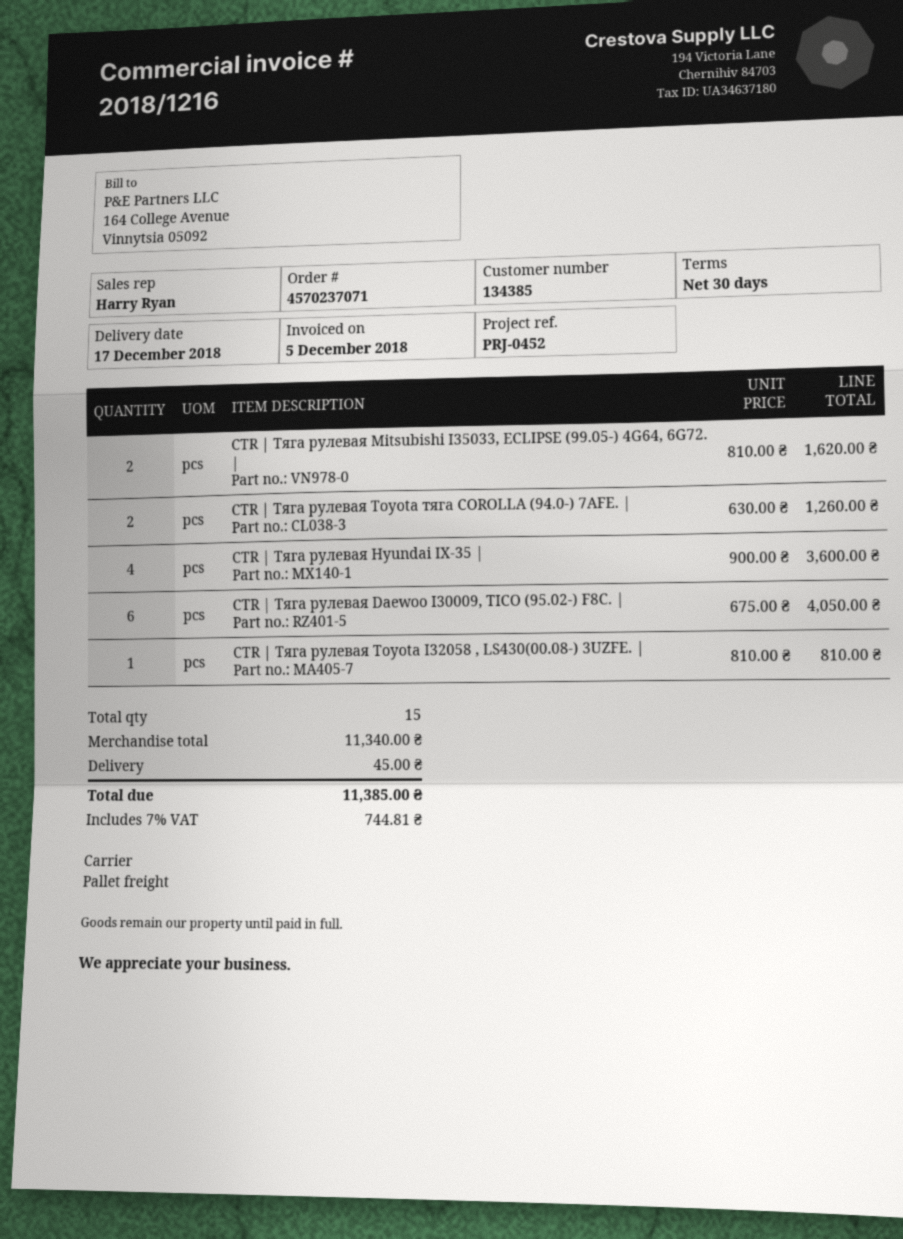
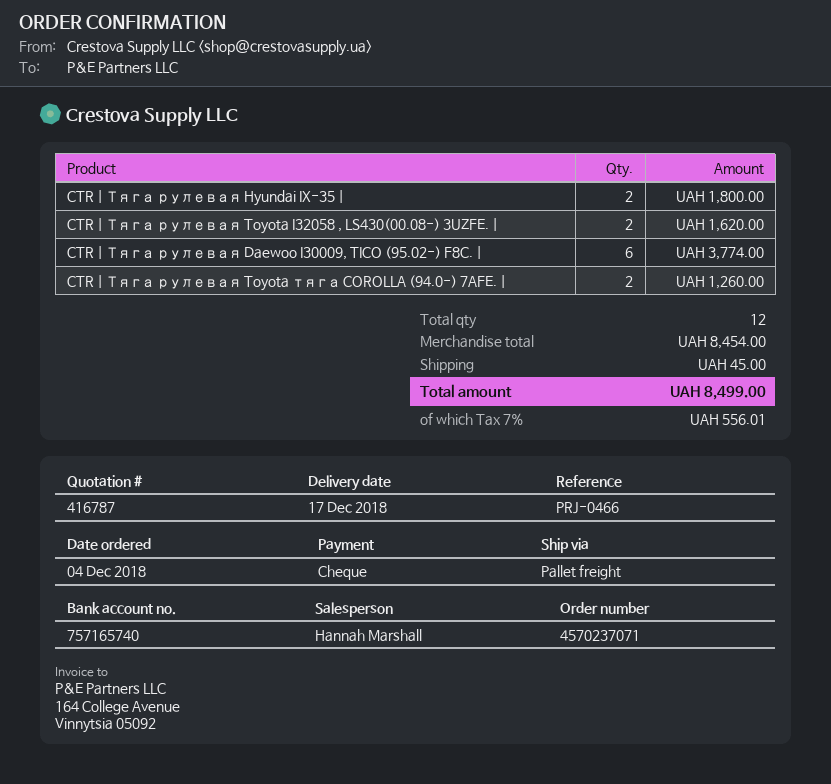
reference: PRJ-0452 -> PRJ-0466
sales rep: Harry Ryan -> Hannah Marshall
CTR | Тяга рулевая Mitsubishi I35033, ECLIPSE (99.05-) 4G64, 6G72. |: 2 for 1620.00 -> none
CTR | Тяга рулевая Hyundai IX-35 |: 4 for 3600.00 -> 2 for 1800.00
CTR | Тяга рулевая Daewoo I30009, TICO (95.02-) F8C. |: 6 for 4050.00 -> 6 for 3774.00
CTR | Тяга рулевая Toyota I32058 , LS430(00.08-) 3UZFE. |: 1 for 810.00 -> 2 for 1620.00
total quantity: 15 -> 12
subtotal: 11340.00 -> 8454.00
tax: 7% = 744.81 -> 7% = 556.01
total: 11385.00 -> 8499.00

